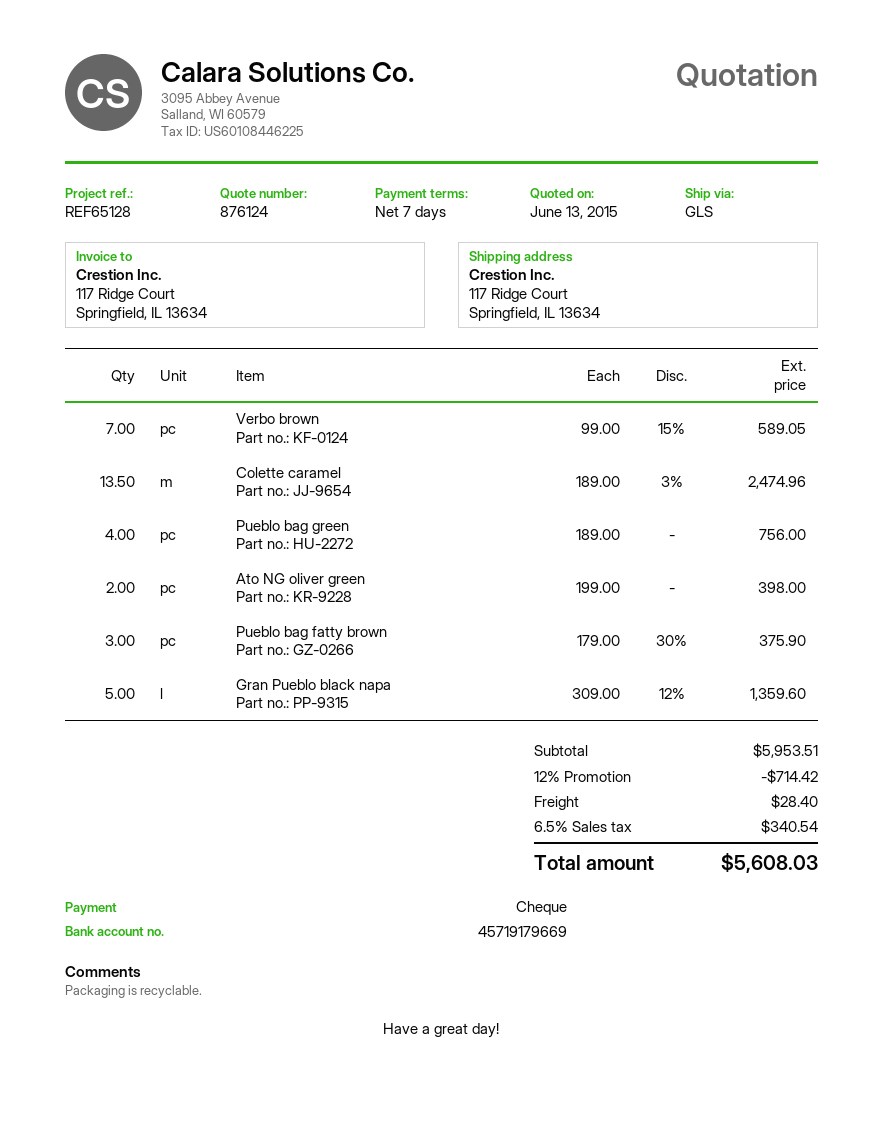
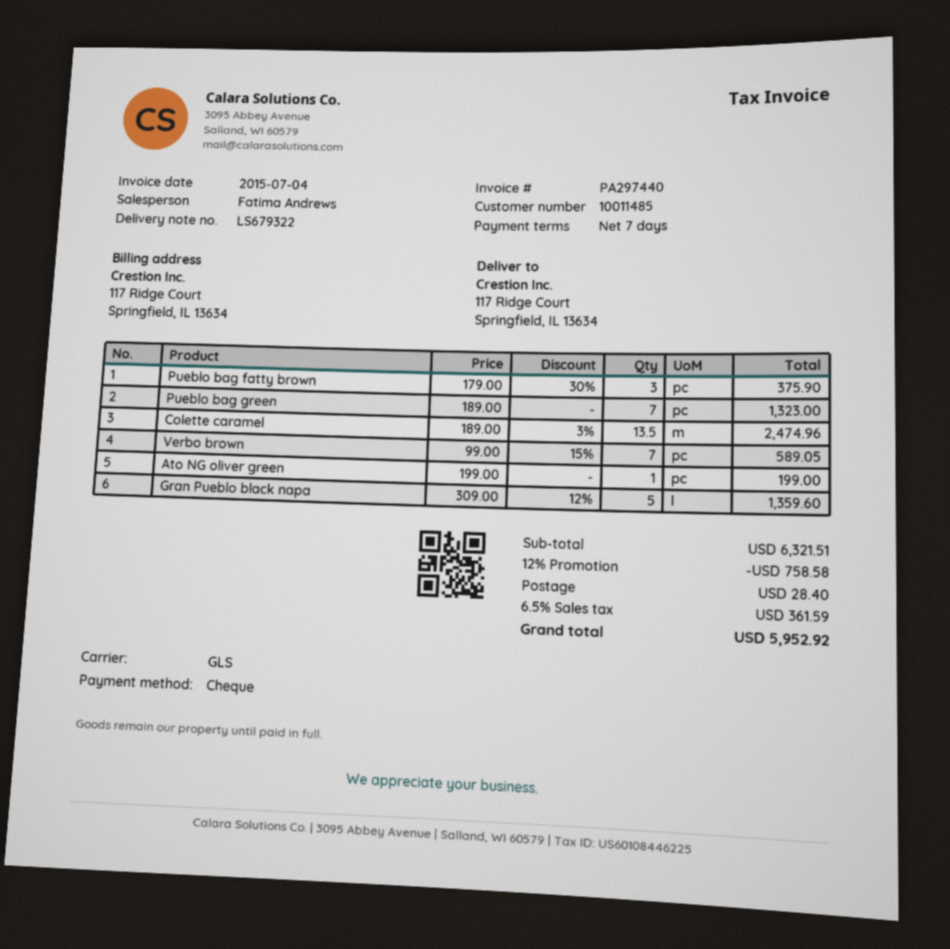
Pueblo bag green: 4 x 189.00 = 756.00 -> 7 x 189.00 = 1323.00
Ato NG oliver green: 2 x 199.00 = 398.00 -> 1 x 199.00 = 199.00
subtotal: 5953.51 -> 6321.51
discount: 12% = 714.42 -> 12% = 758.58
tax: 6.5% = 340.54 -> 6.5% = 361.59
total: 5608.03 -> 5952.92

